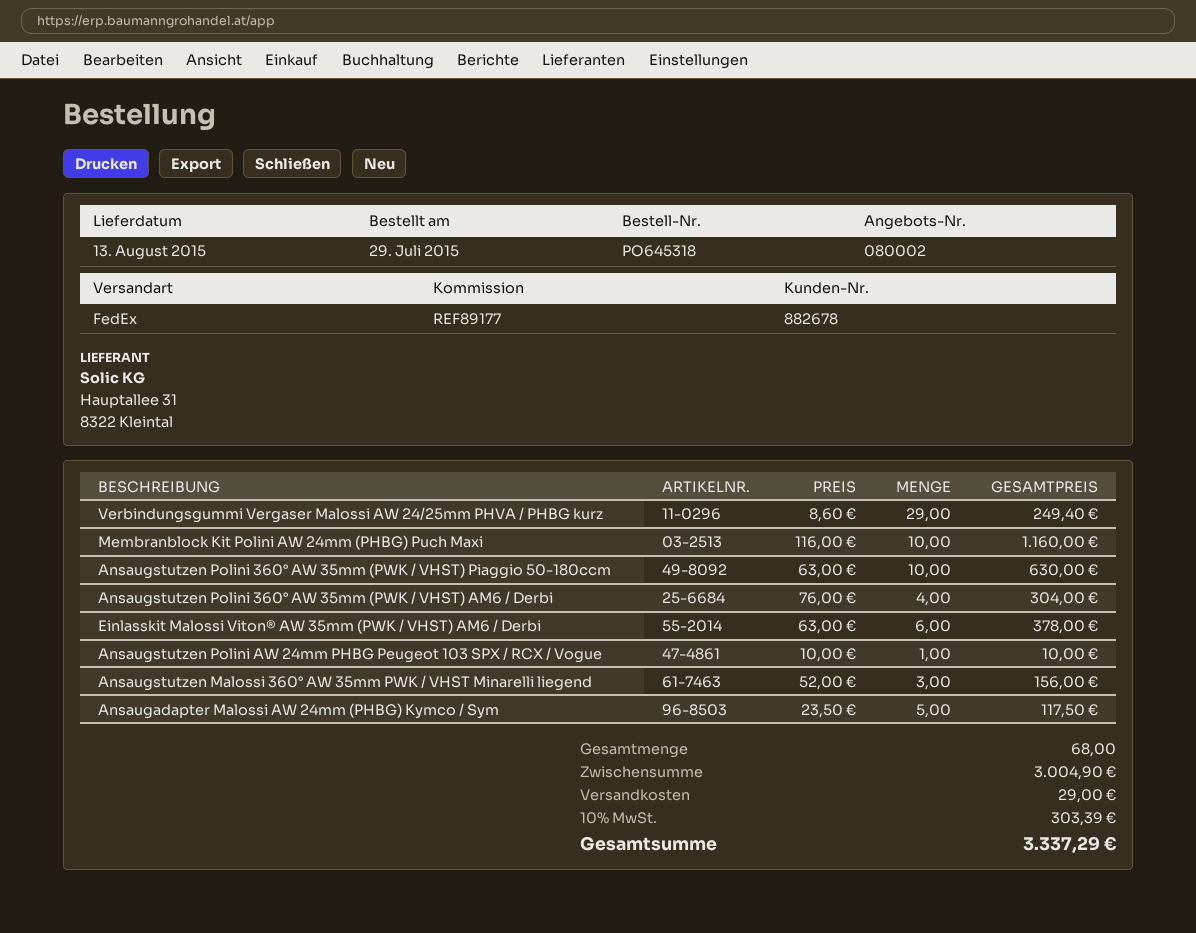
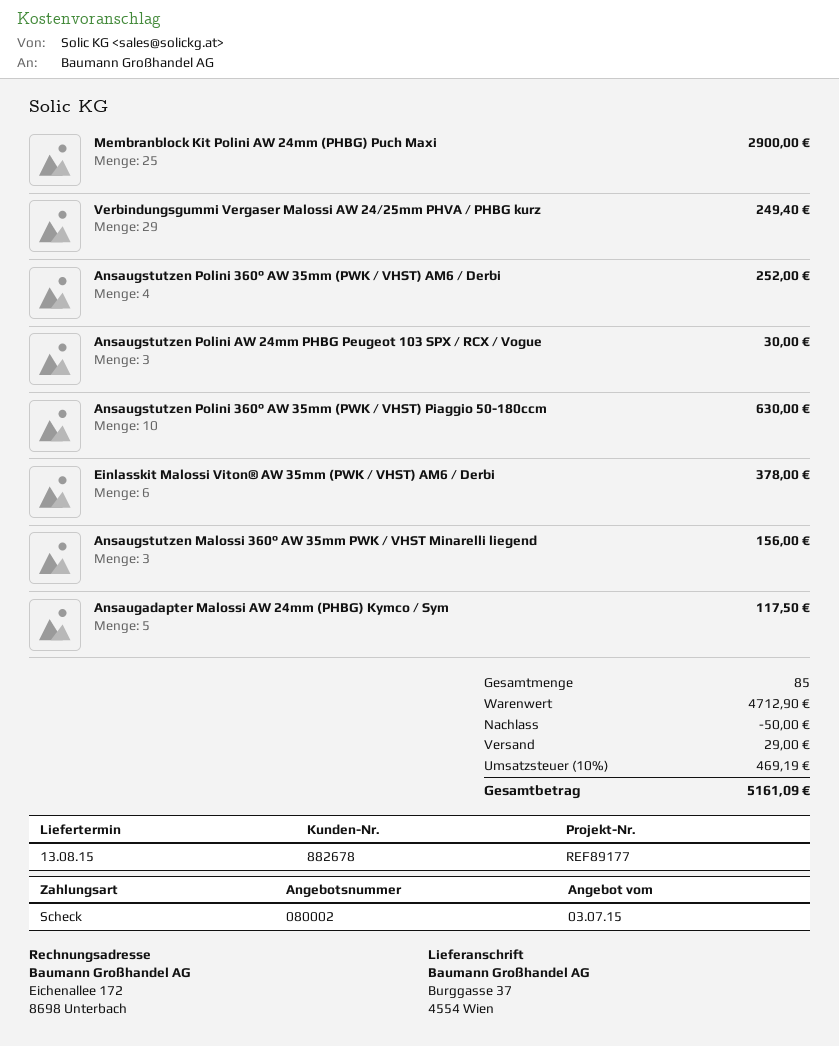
Membranblock Kit Polini AW 24mm (PHBG) Puch Maxi: 10 for 1160.00 -> 25 for 2900.00
Ansaugstutzen Polini 360° AW 35mm (PWK / VHST) AM6 / Derbi: 4 for 304.00 -> 4 for 252.00
Ansaugstutzen Polini AW 24mm PHBG Peugeot 103 SPX / RCX / Vogue: 1 for 10.00 -> 3 for 30.00
total quantity: 68 -> 85
subtotal: 3004.90 -> 4712.90
discount: none -> 50.00
tax: 10% = 303.39 -> 10% = 469.19
total: 3337.29 -> 5161.09

